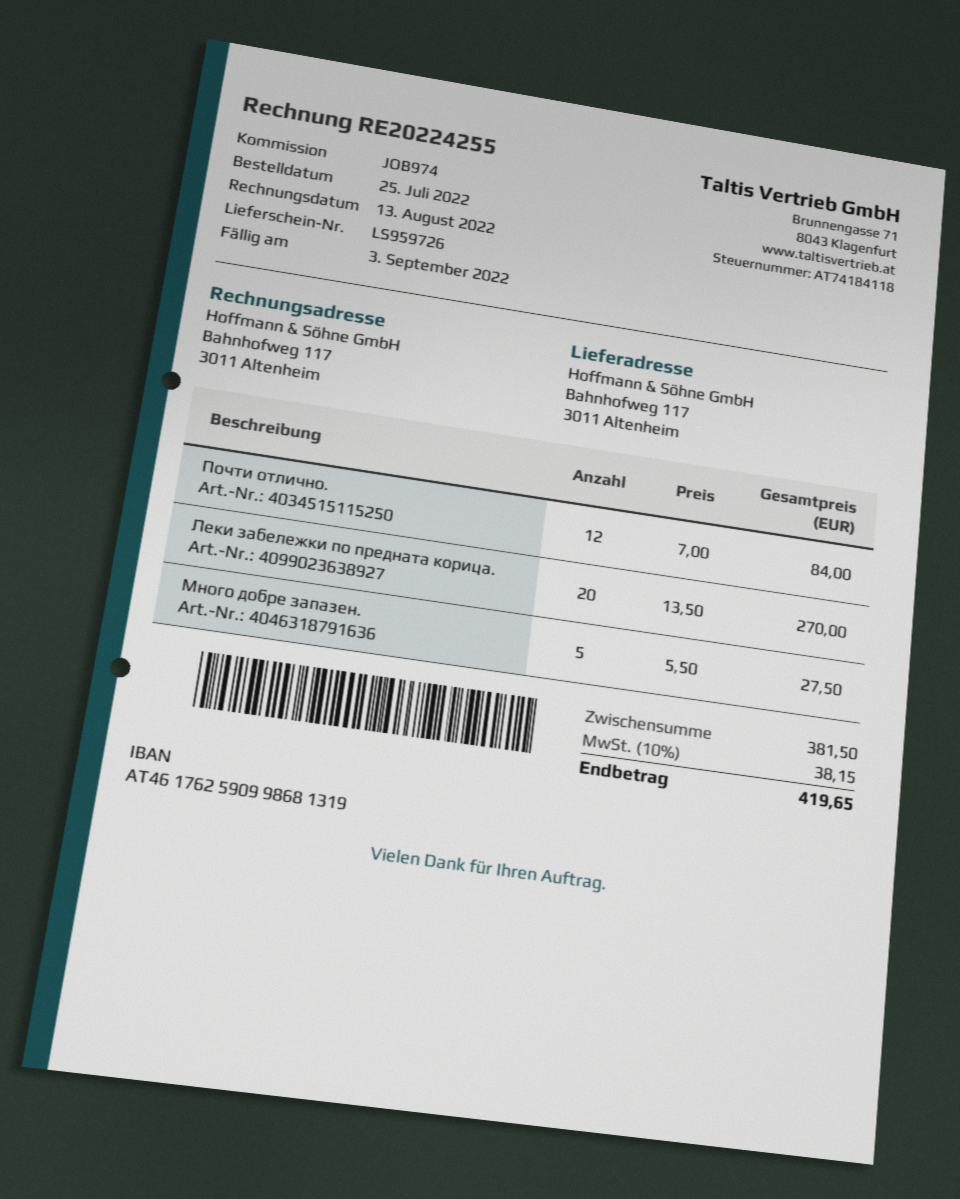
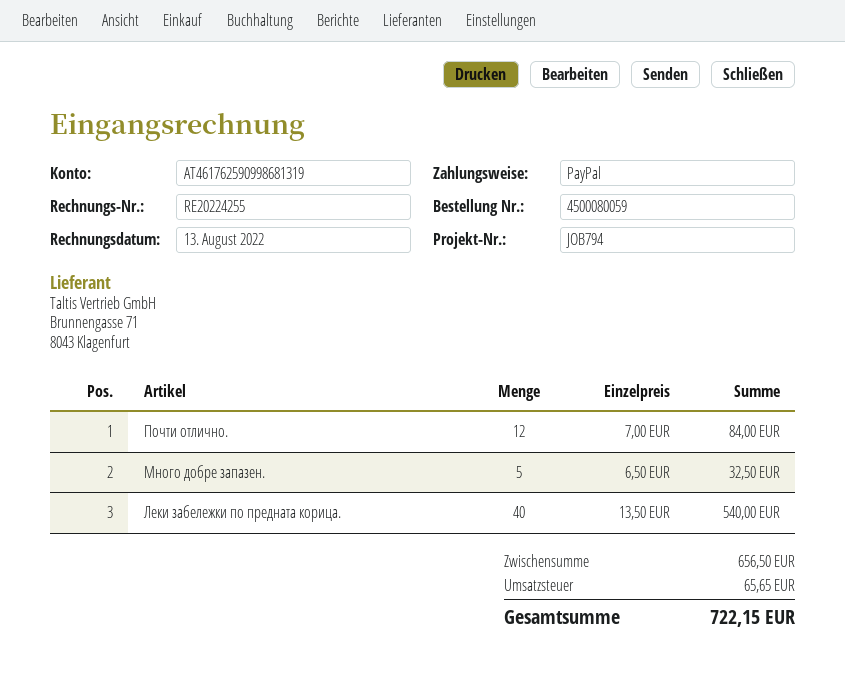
reference: JOB974 -> JOB794
Леки забележки по предната корица.: 20 x 13.50 = 270.00 -> 40 x 13.50 = 540.00
Много добре запазен.: 5 x 5.50 = 27.50 -> 5 x 6.50 = 32.50
subtotal: 381.50 -> 656.50
tax: 38.15 -> 65.65
total: 419.65 -> 722.15

